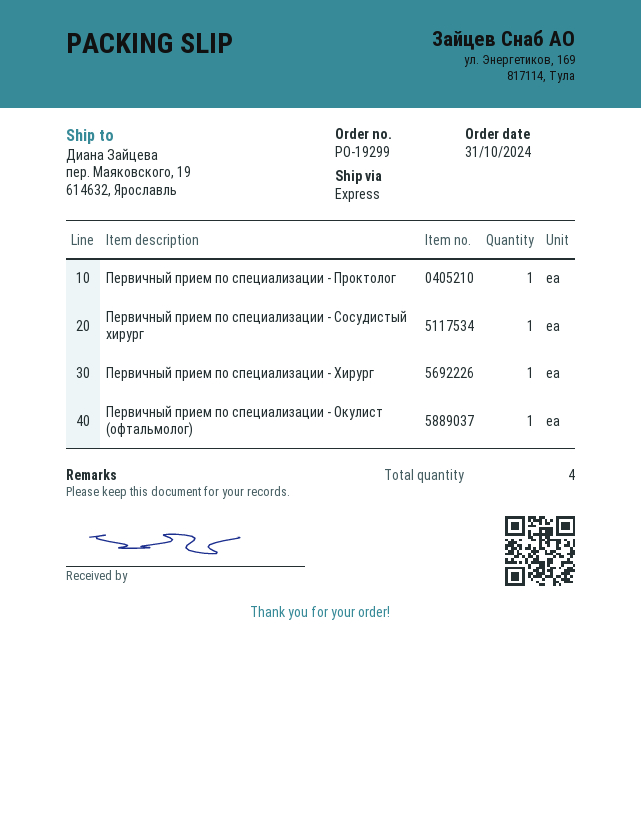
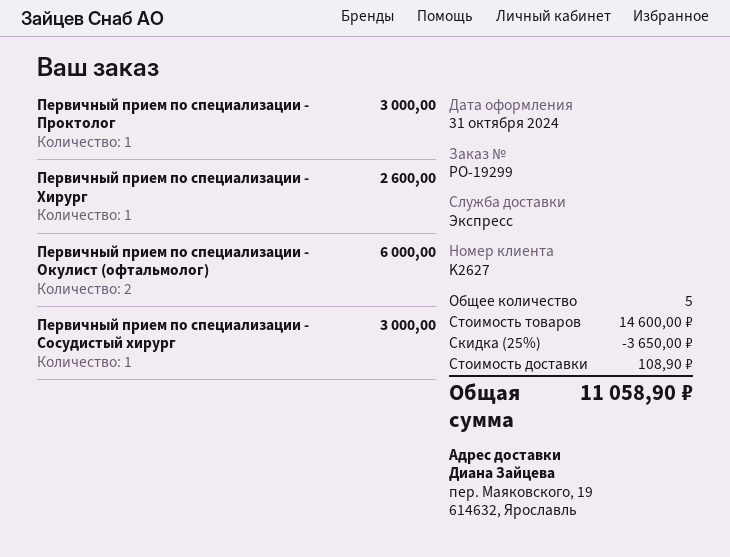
Первичный прием по специализации - Окулист (офтальмолог): 1 -> 2
total quantity: 4 -> 5

